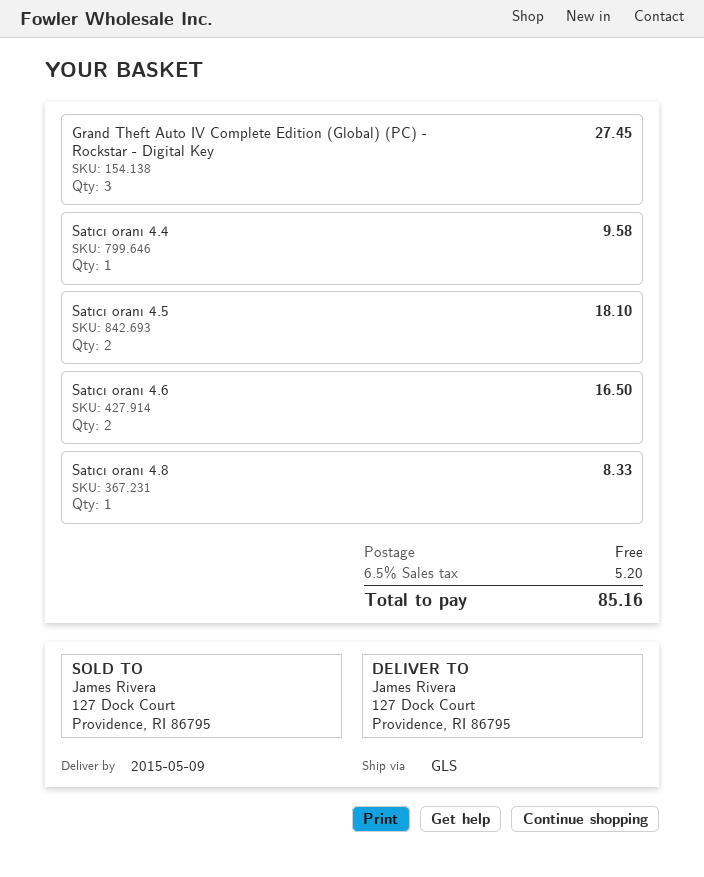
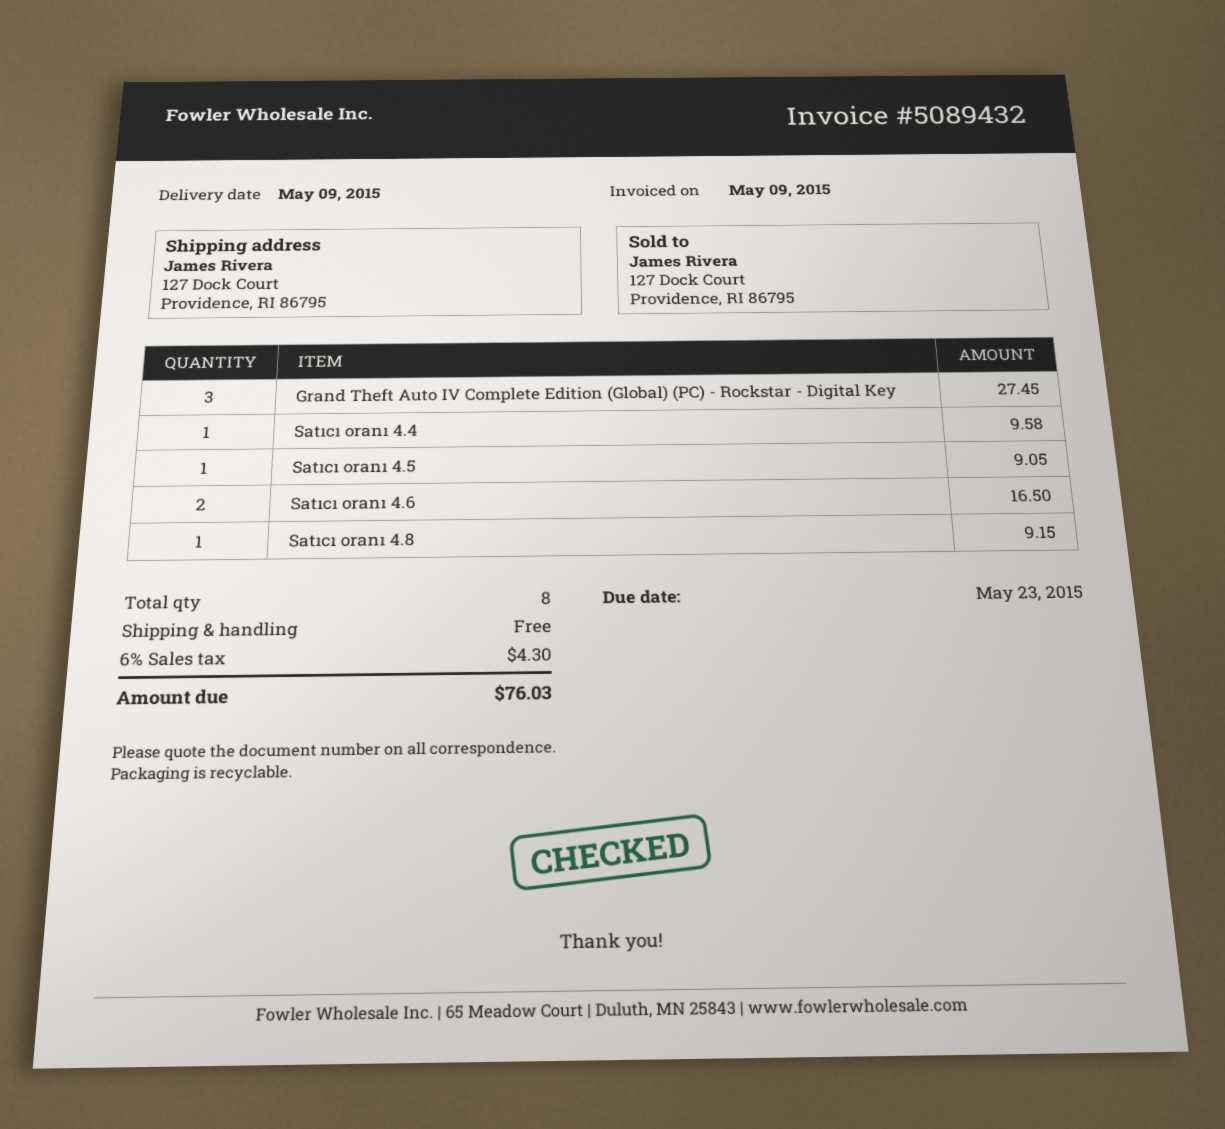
Satıcı oranı 4.5: 2 for 18.10 -> 1 for 9.05
Satıcı oranı 4.8: 1 for 8.33 -> 1 for 9.15
tax: 6.5% = 5.20 -> 6% = 4.30
total: 85.16 -> 76.03

